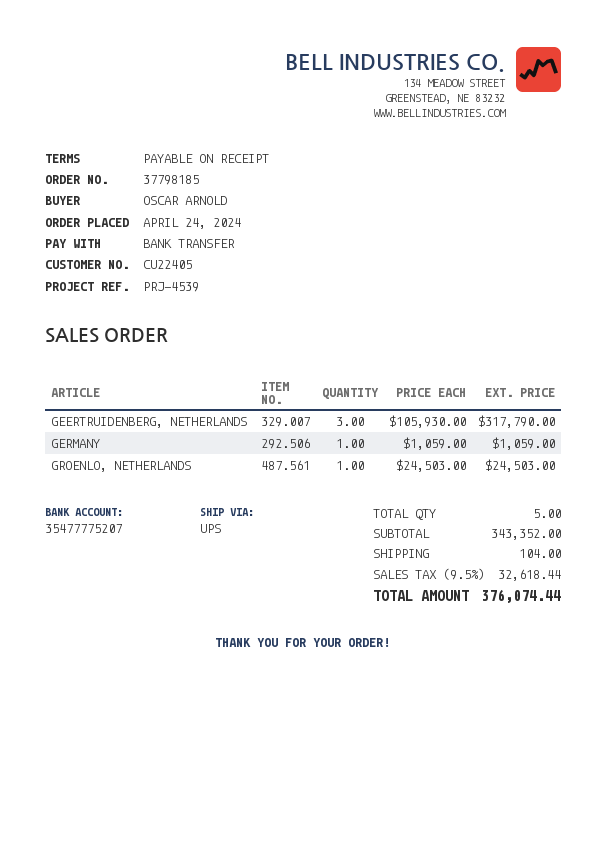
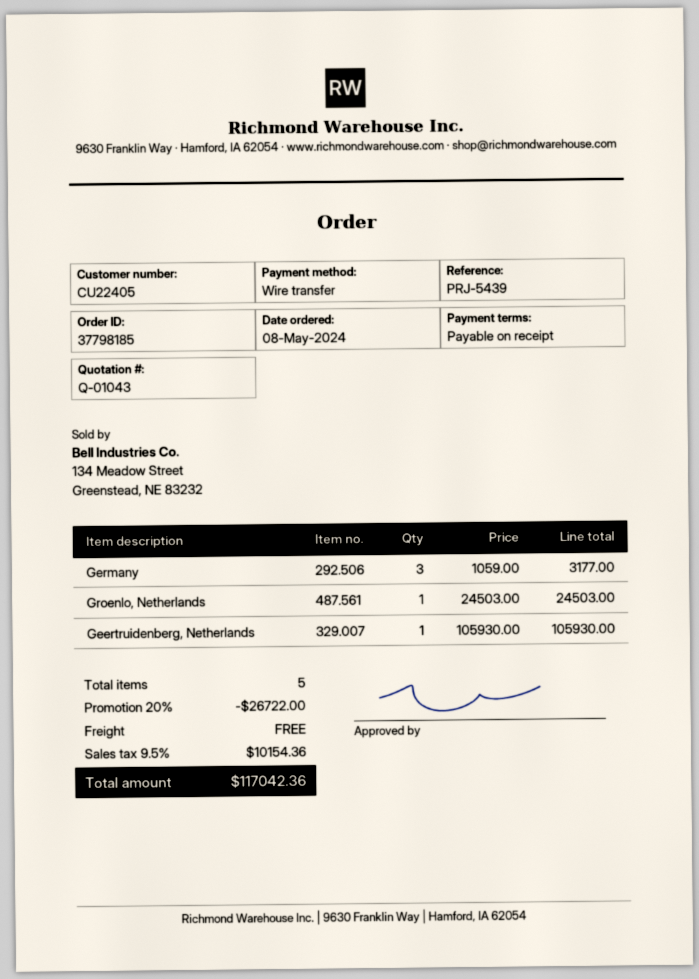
order date: 2024-04-24 -> 2024-05-08
reference: PRJ-4539 -> PRJ-5439
GEERTRUIDENBERG, NETHERLANDS: 3 x 105930.00 = 317790.00 -> 1 x 105930.00 = 105930.00
GERMANY: 1 x 1059.00 = 1059.00 -> 3 x 1059.00 = 3177.00
discount: none -> 20% = 26722.00
shipping: 104.00 -> 0.00
tax: 9.5% = 32618.44 -> 9.5% = 10154.36
total: 376074.44 -> 117042.36

